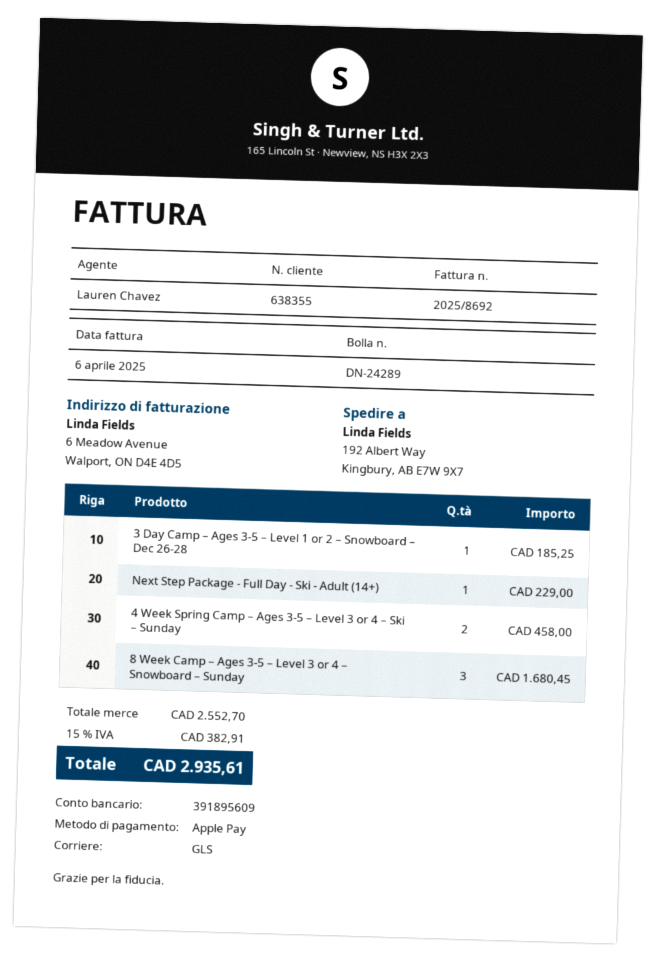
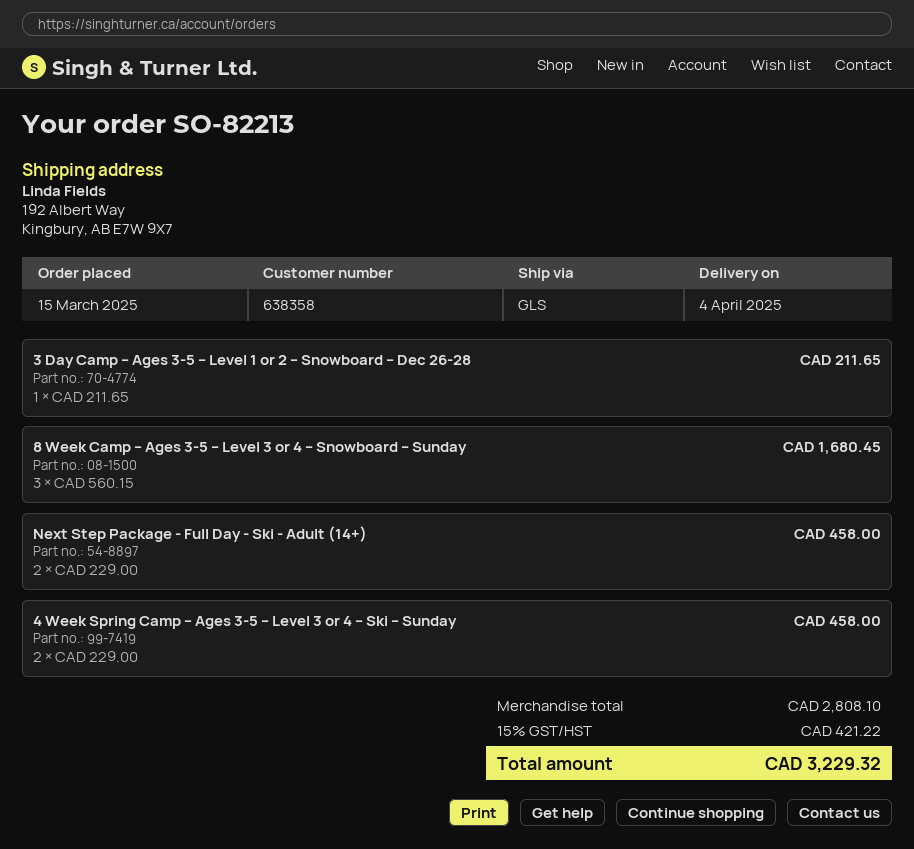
customer number: 638355 -> 638358
3 Day Camp – Ages 3-5 – Level 1 or 2 – Snowboard – Dec 26-28: 1 for 185.25 -> 1 for 211.65
Next Step Package - Full Day - Ski - Adult (14+): 1 for 229.00 -> 2 for 458.00
subtotal: 2552.70 -> 2808.10
tax: 15% = 382.91 -> 15% = 421.22
total: 2935.61 -> 3229.32

